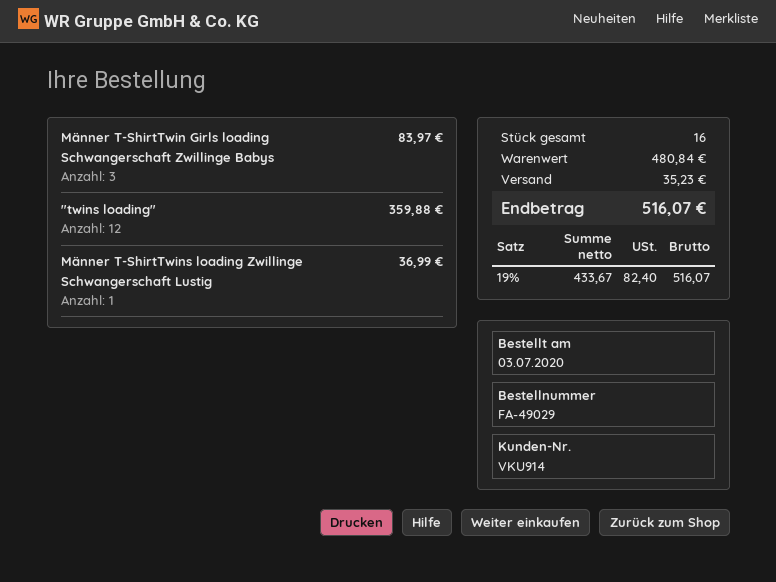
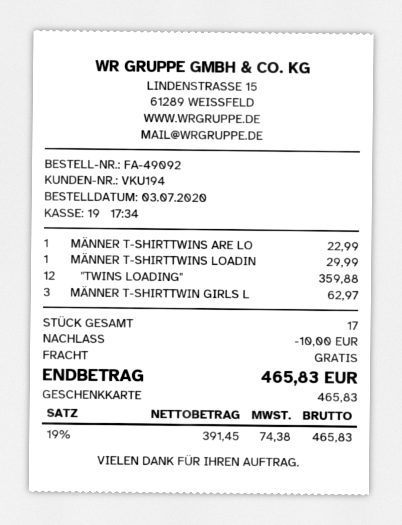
order number: FA-49029 -> FA-49092
customer number: VKU914 -> VKU194
Männer T-ShirtTwin Girls loading Schwangerschaft Zwillinge Babys: 3 for 83.97 -> 3 for 62.97
Männer T-ShirtTwins loading Zwillinge Schwangerschaft Lustig: 1 for 36.99 -> 1 for 29.99
MÄNNER T-SHIRTTWINS ARE LO: none -> 1 for 22.99
total quantity: 16 -> 17
discount: none -> 10.00
shipping: 35.23 -> 0.00
net: 433.67 -> 391.45
tax: 19% = 82.40 -> 19% = 74.38
total: 516.07 -> 465.83

